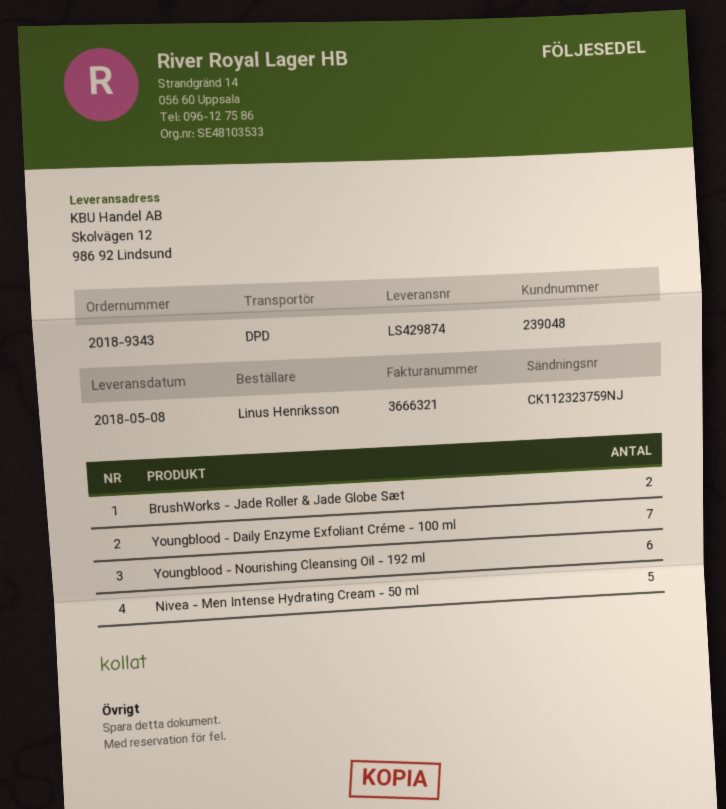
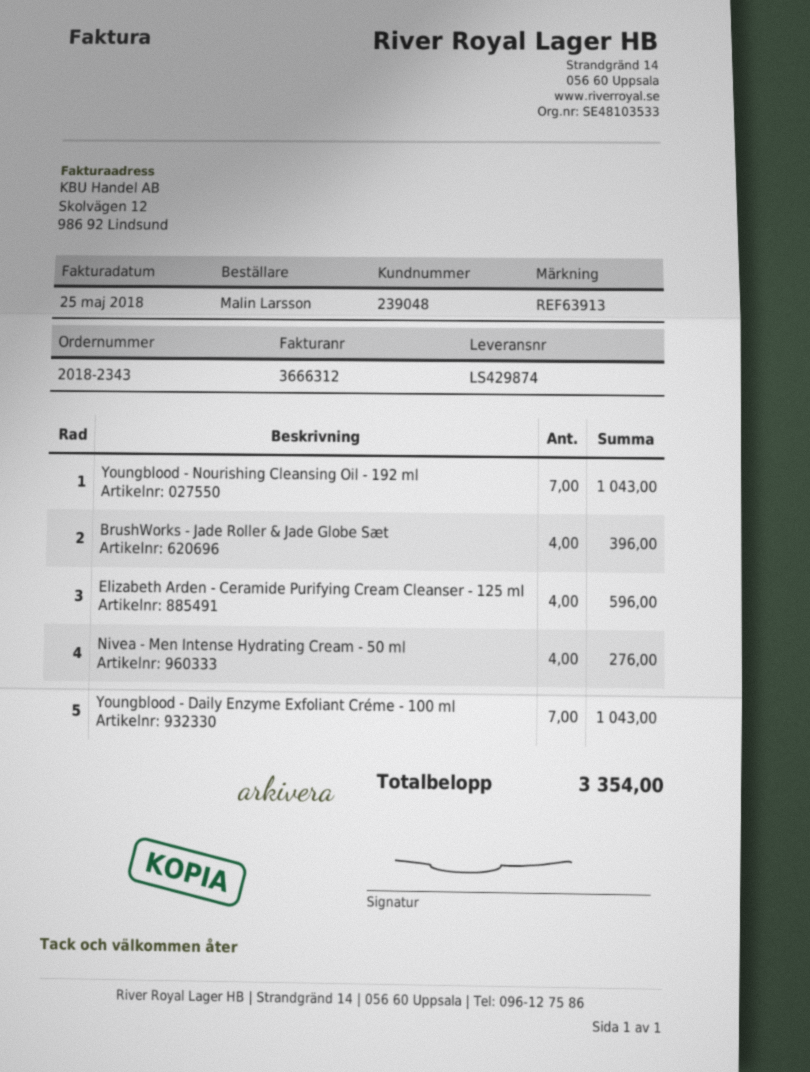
order number: 2018-9343 -> 2018-2343
invoice number: 3666321 -> 3666312
ordered by: Linus Henriksson -> Malin Larsson
BrushWorks - Jade Roller & Jade Globe Sæt: 2 -> 4
Youngblood - Nourishing Cleansing Oil - 192 ml: 6 -> 7
Nivea - Men Intense Hydrating Cream - 50 ml: 5 -> 4
Elizabeth Arden - Ceramide Purifying Cream Cleanser - 125 ml: none -> 4

